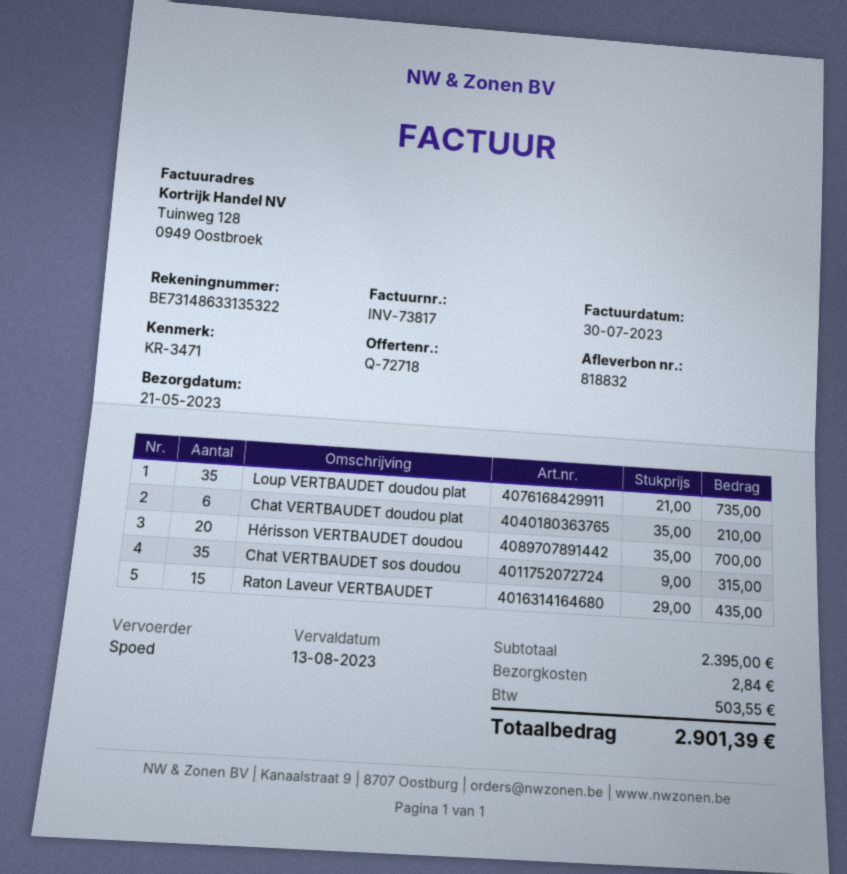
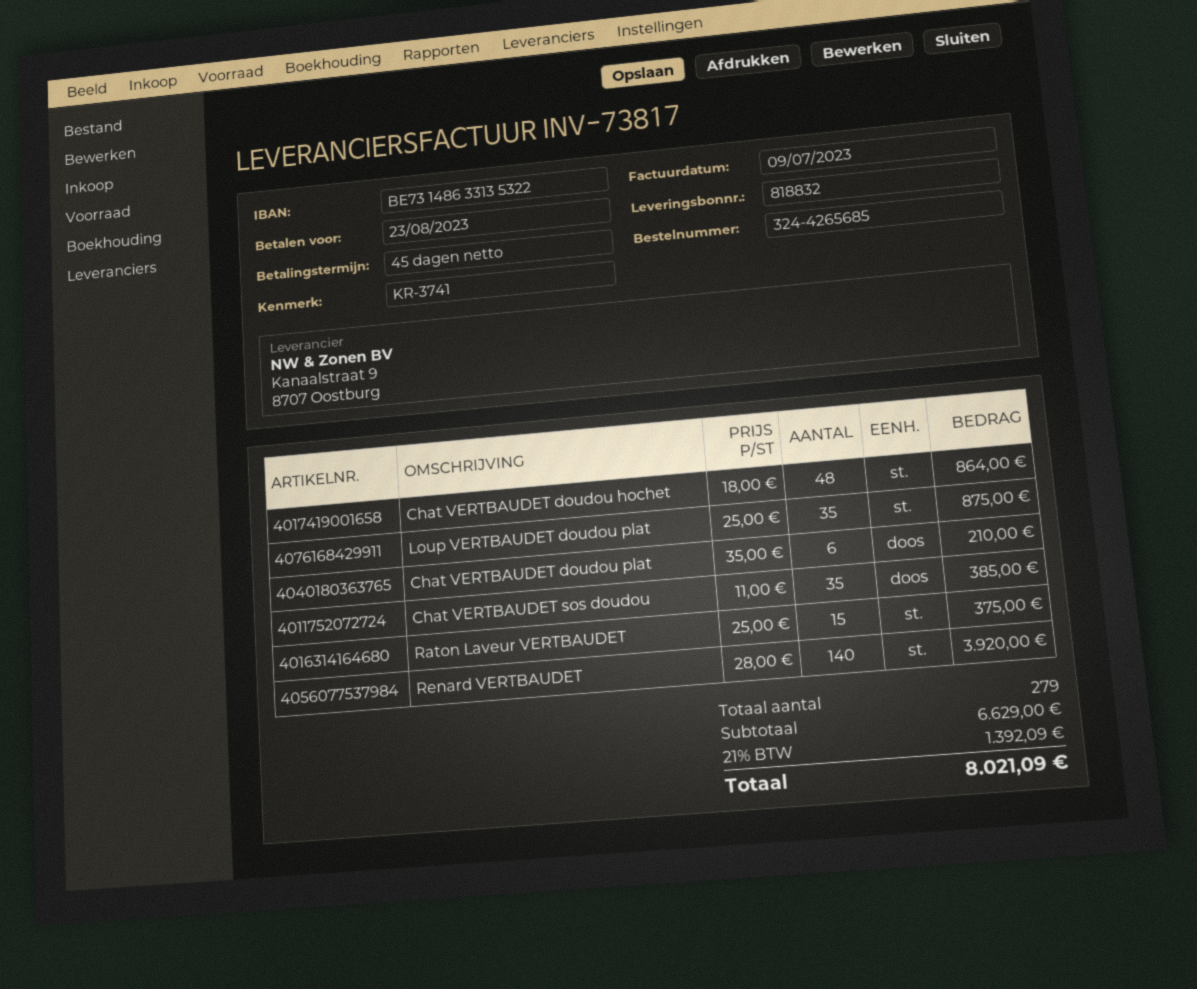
invoice date: 2023-07-30 -> 2023-07-09
due date: 2023-08-13 -> 2023-08-23
reference: KR-3471 -> KR-3741
Loup VERTBAUDET doudou plat: 35 x 21.00 = 735.00 -> 35 x 25.00 = 875.00
Hérisson VERTBAUDET doudou: 20 x 35.00 = 700.00 -> none
Chat VERTBAUDET sos doudou: 35 x 9.00 = 315.00 -> 35 x 11.00 = 385.00
Raton Laveur VERTBAUDET: 15 x 29.00 = 435.00 -> 15 x 25.00 = 375.00
Chat VERTBAUDET doudou hochet: none -> 48 x 18.00 = 864.00
Renard VERTBAUDET: none -> 140 x 28.00 = 3920.00
subtotal: 2395.00 -> 6629.00
shipping: 2.84 -> none
tax: 503.55 -> 1392.09
total: 2901.39 -> 8021.09

